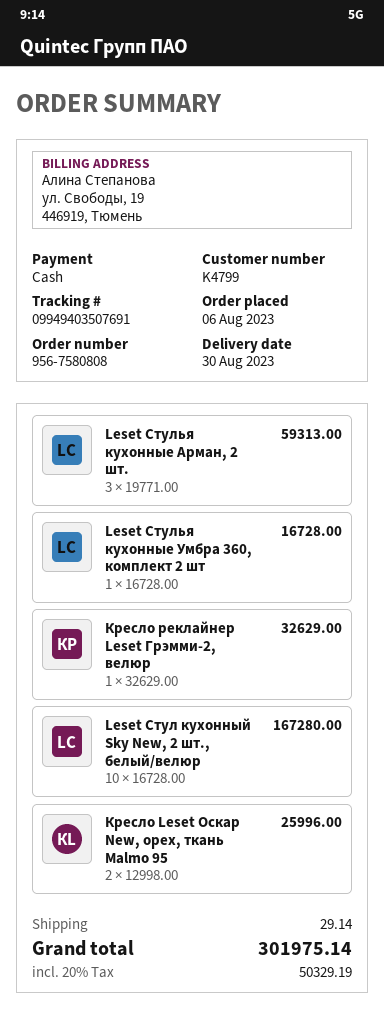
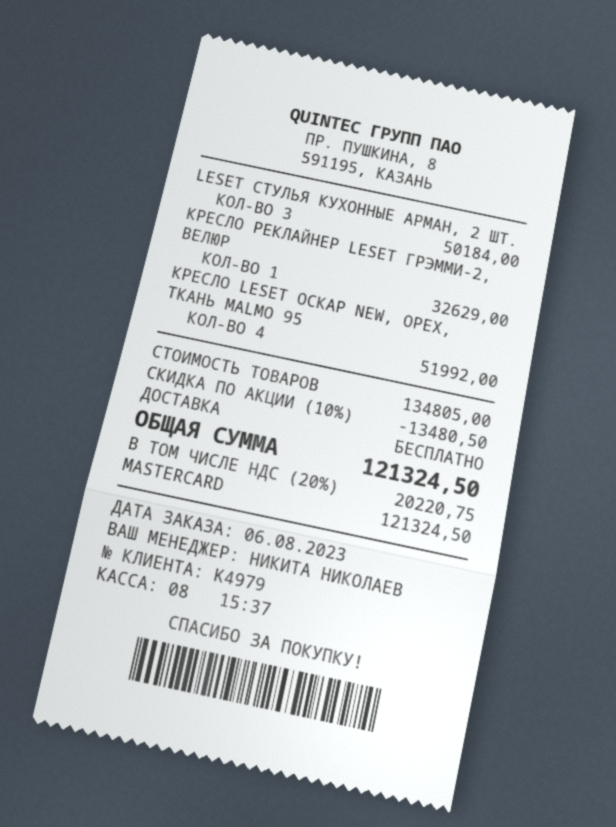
customer number: K4799 -> K4979
payment method: cash -> Mastercard
Leset Стулья кухонные Арман, 2 шт.: 3 for 59313.00 -> 3 for 50184.00
Leset Стулья кухонные Умбра 360, комплект 2 шт: 1 for 16728.00 -> none
Leset Стул кухонный Sky New, 2 шт., белый/велюр: 10 for 167280.00 -> none
Кресло Leset Оскар New, орех, ткань Malmo 95: 2 for 25996.00 -> 4 for 51992.00
discount: none -> 10% = 13480.50
shipping: 29.14 -> 0.00
tax: 20% = 50329.19 -> 20% = 20220.75
total: 301975.14 -> 121324.50

